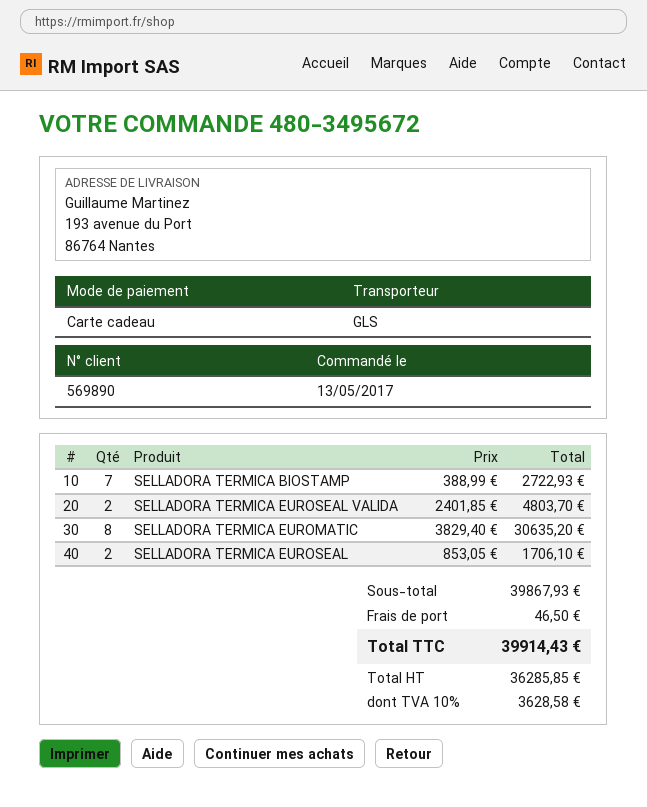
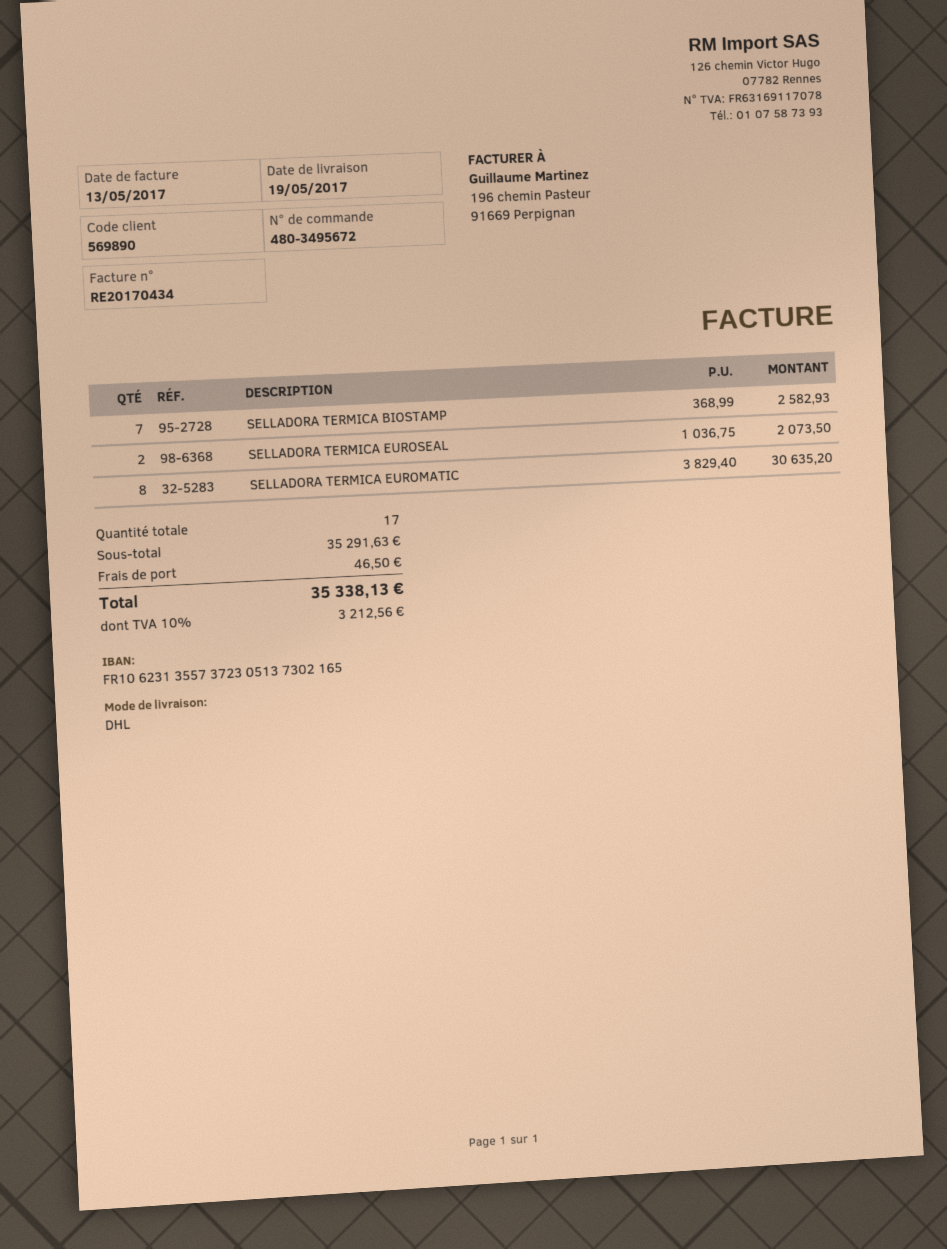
shipping method: GLS -> DHL
SELLADORA TERMICA BIOSTAMP: 7 x 388.99 = 2722.93 -> 7 x 368.99 = 2582.93
SELLADORA TERMICA EUROSEAL VALIDA: 2 x 2401.85 = 4803.70 -> none
SELLADORA TERMICA EUROSEAL: 2 x 853.05 = 1706.10 -> 2 x 1036.75 = 2073.50
subtotal: 39867.93 -> 35291.63
tax: 10% = 3628.58 -> 10% = 3212.56
total: 39914.43 -> 35338.13

